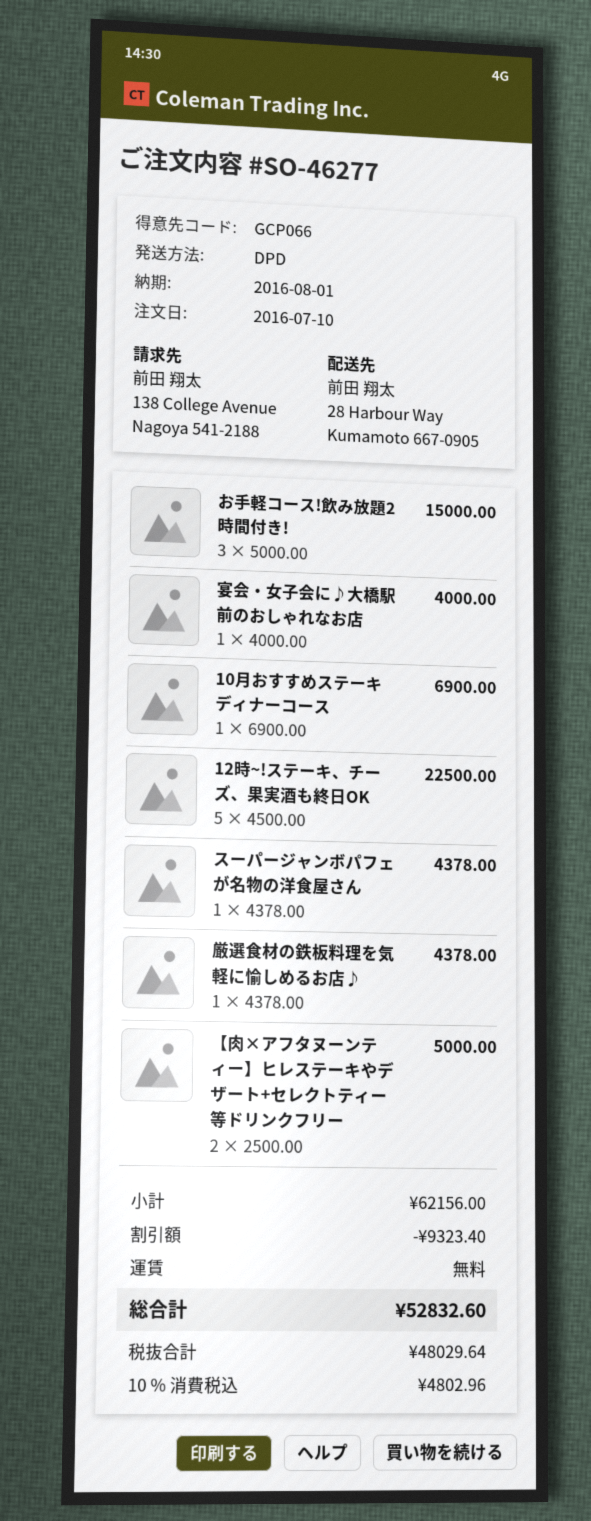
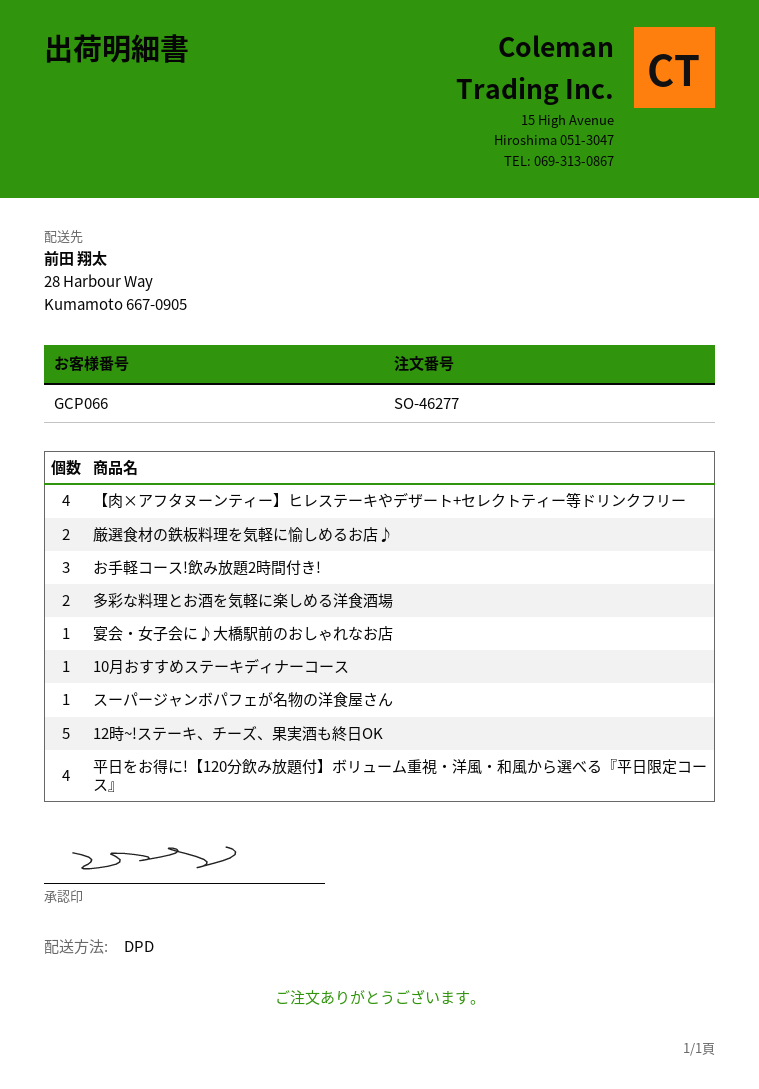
厳選食材の鉄板料理を気軽に愉しめるお店♪: 1 -> 2
【肉×アフタヌーンティー】ヒレステーキやデザート+セレクトティー等ドリンクフリー: 2 -> 4
多彩な料理とお酒を気軽に楽しめる洋食酒場: none -> 2
平日をお得に!【120分飲み放題付】ボリューム重視・洋風・和風から選べる『平日限定コース』: none -> 4

